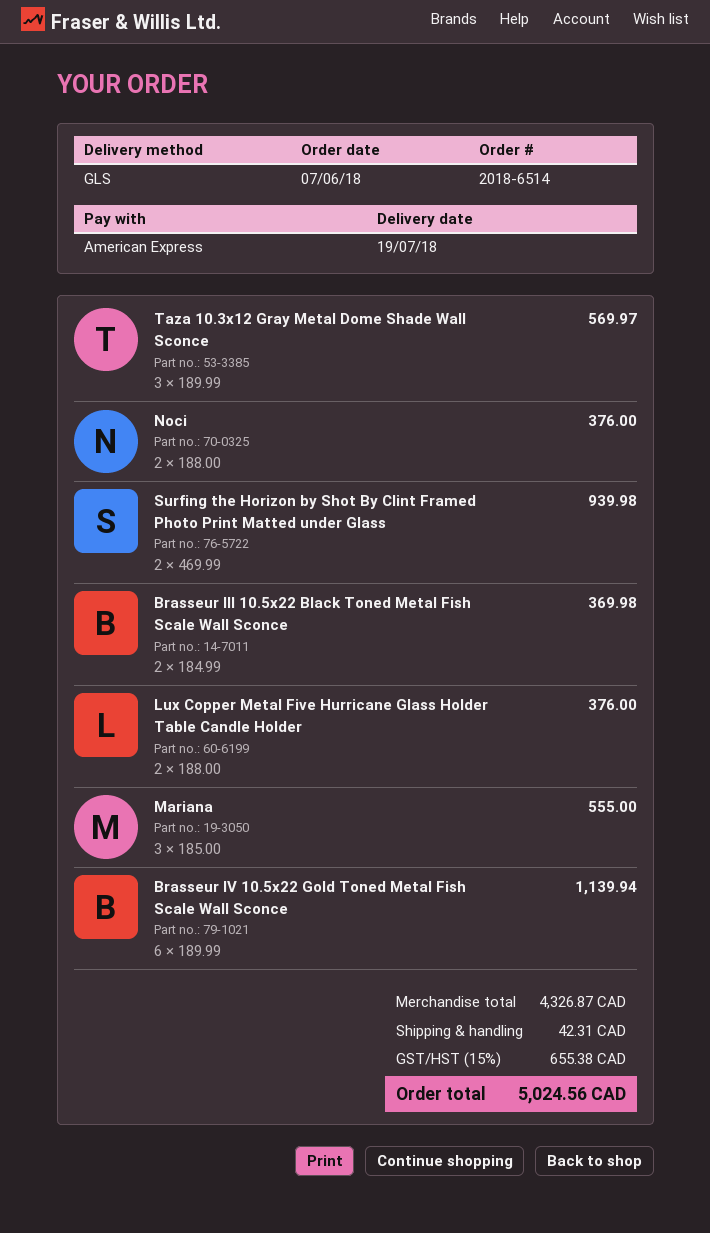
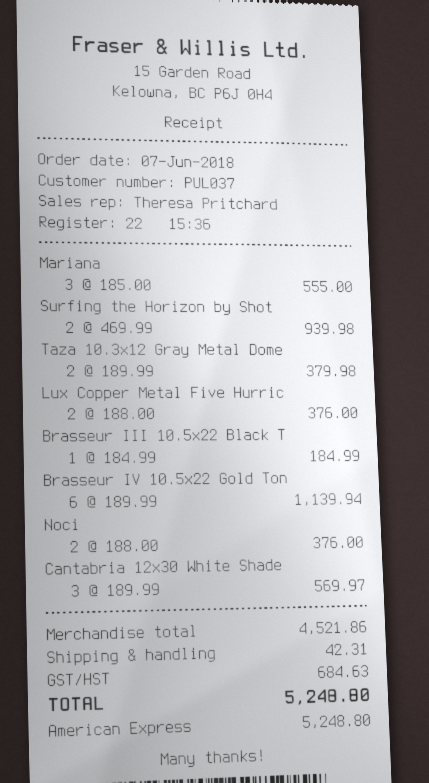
Taza 10.3x12 Gray Metal Dome Shade Wall Sconce: 3 x 189.99 = 569.97 -> 2 x 189.99 = 379.98
Brasseur III 10.5x22 Black Toned Metal Fish Scale Wall Sconce: 2 x 184.99 = 369.98 -> 1 x 184.99 = 184.99
Cantabria 12x30 White Shade: none -> 3 x 189.99 = 569.97
subtotal: 4326.87 -> 4521.86
tax: 655.38 -> 684.63
total: 5024.56 -> 5248.80

